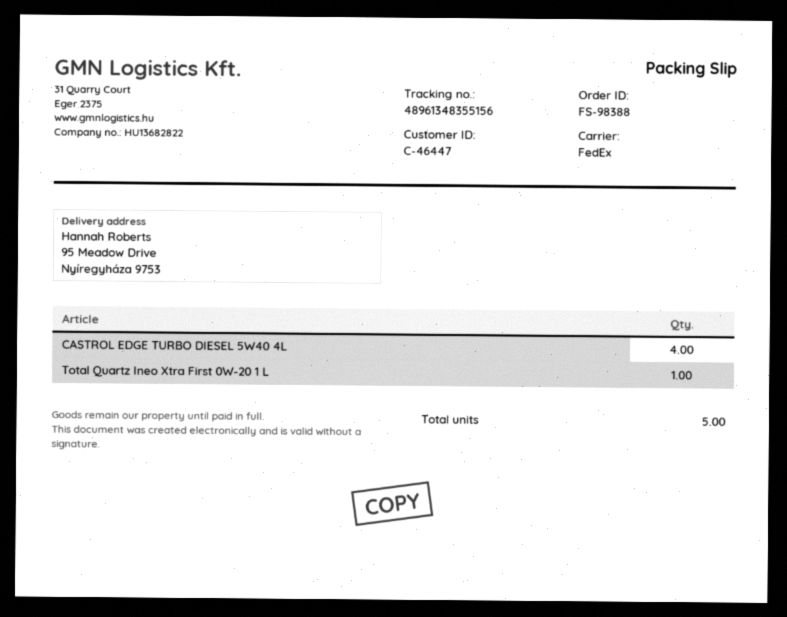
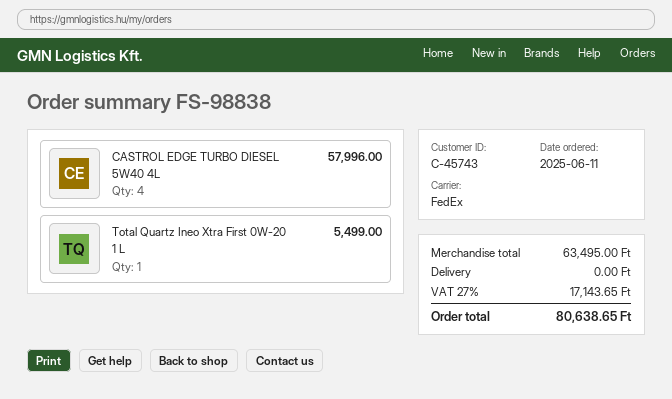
order number: FS-98388 -> FS-98838
customer number: C-46447 -> C-45743

